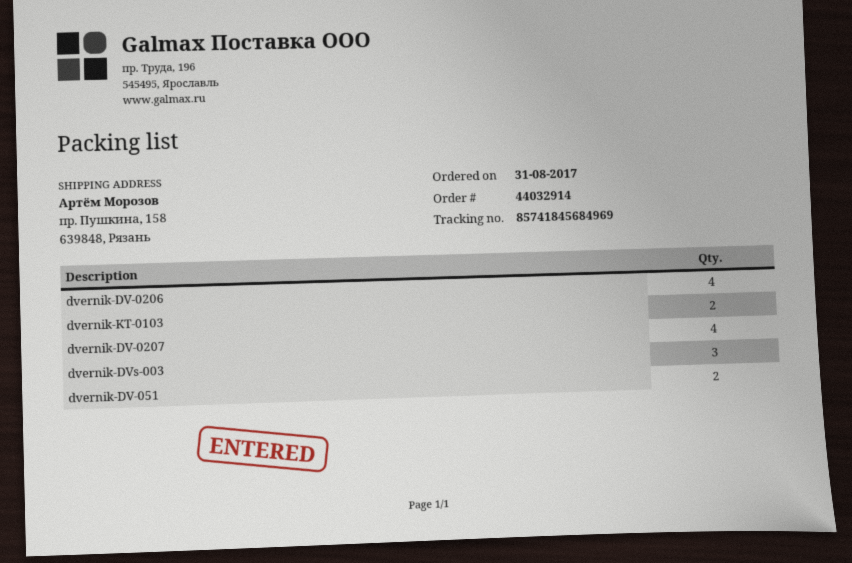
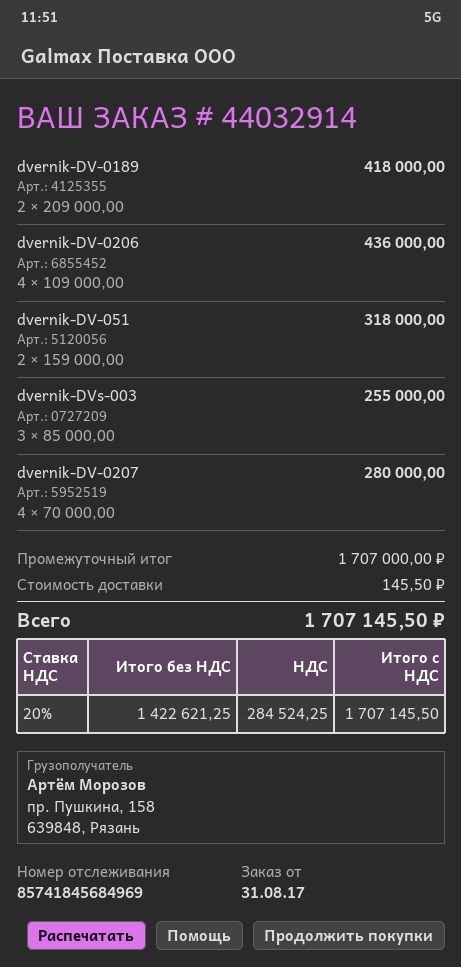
dvernik-KT-0103: 2 -> none
dvernik-DV-0189: none -> 2

